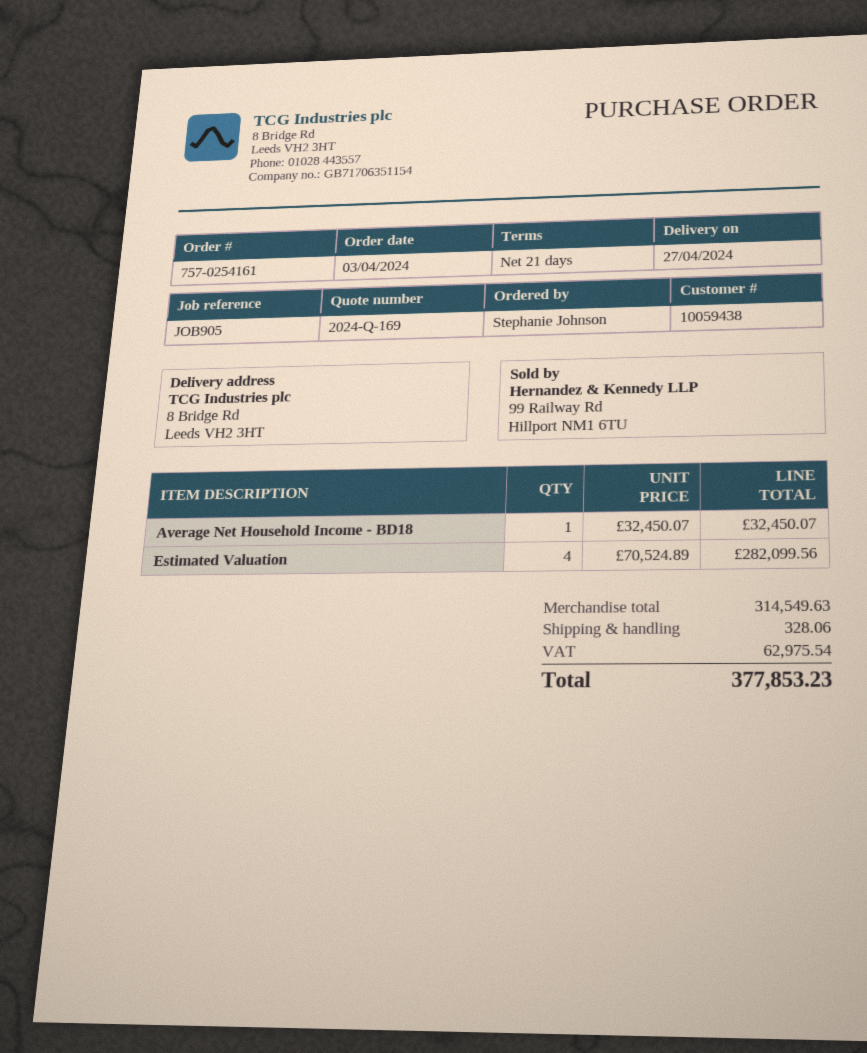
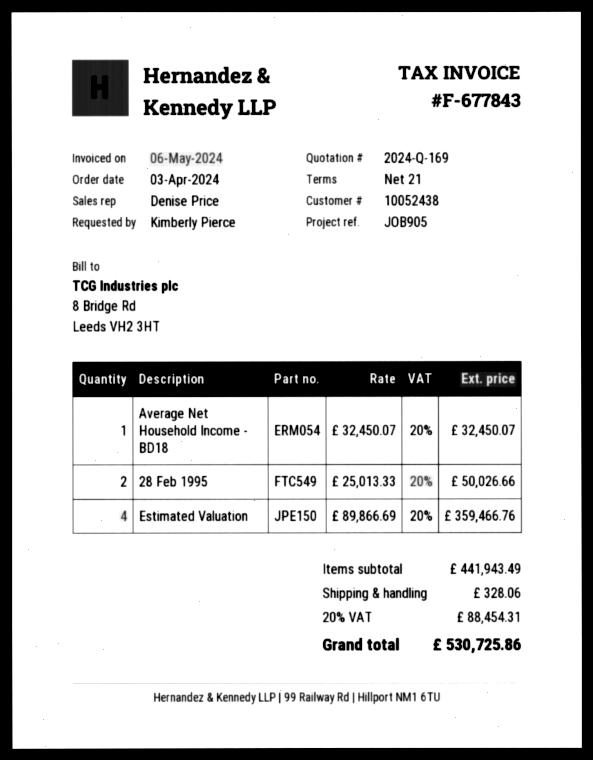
customer number: 10059438 -> 10052438
ordered by: Stephanie Johnson -> Kimberly Pierce
Estimated Valuation: 4 x 70524.89 = 282099.56 -> 4 x 89866.69 = 359466.76
28 Feb 1995: none -> 2 x 25013.33 = 50026.66
subtotal: 314549.63 -> 441943.49
tax: 62975.54 -> 88454.31
total: 377853.23 -> 530725.86

